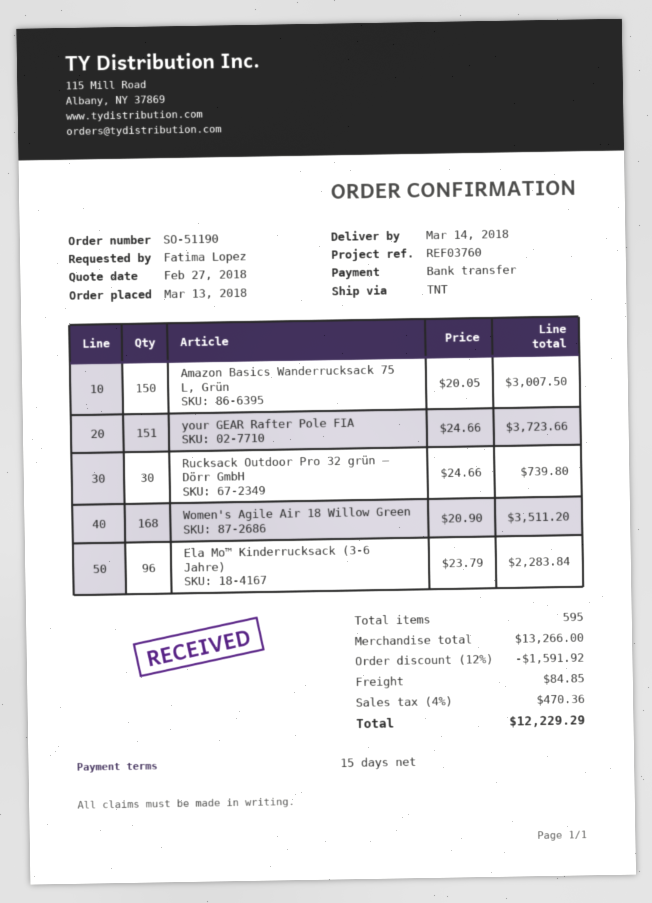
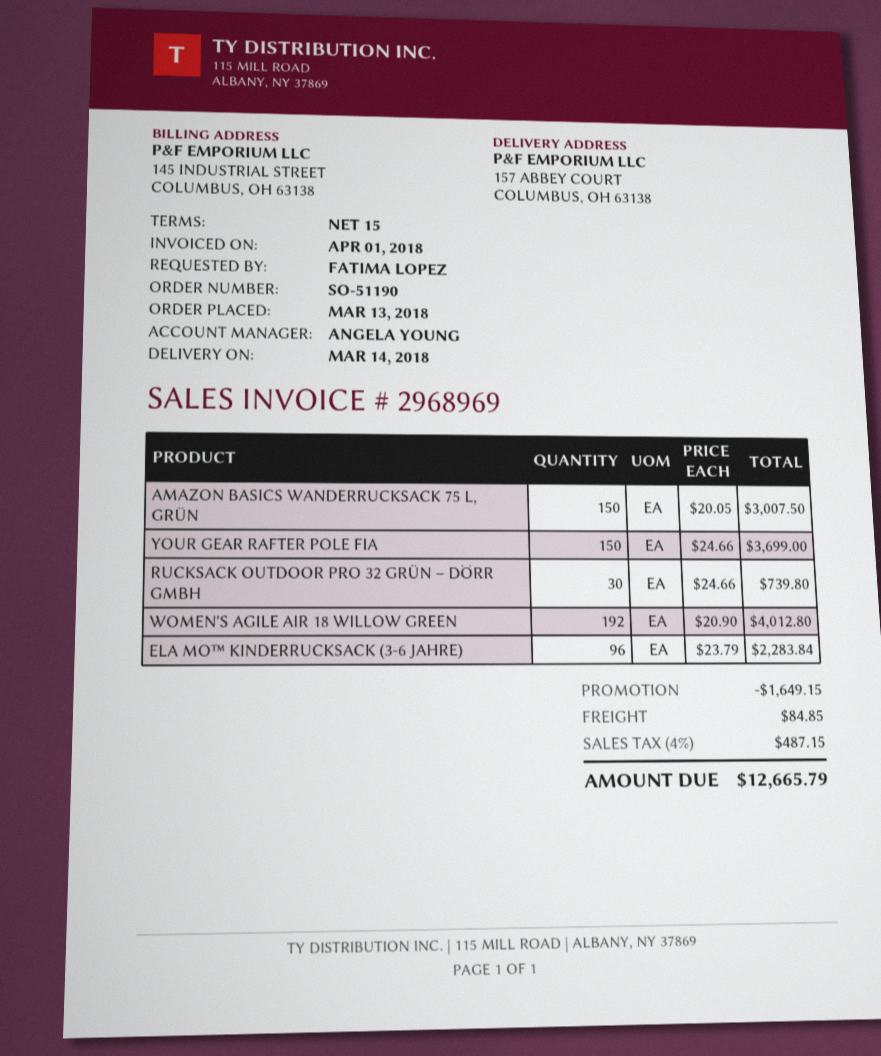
your GEAR Rafter Pole FIA: 151 x 24.66 = 3723.66 -> 150 x 24.66 = 3699.00
Women's Agile Air 18 Willow Green: 168 x 20.90 = 3511.20 -> 192 x 20.90 = 4012.80
discount: 1591.92 -> 1649.15
tax: 4% = 470.36 -> 4% = 487.15
total: 12229.29 -> 12665.79

